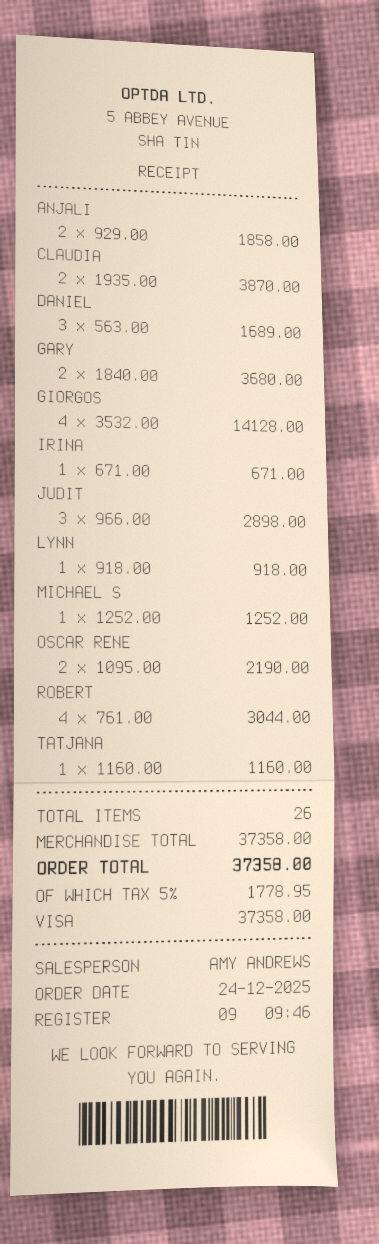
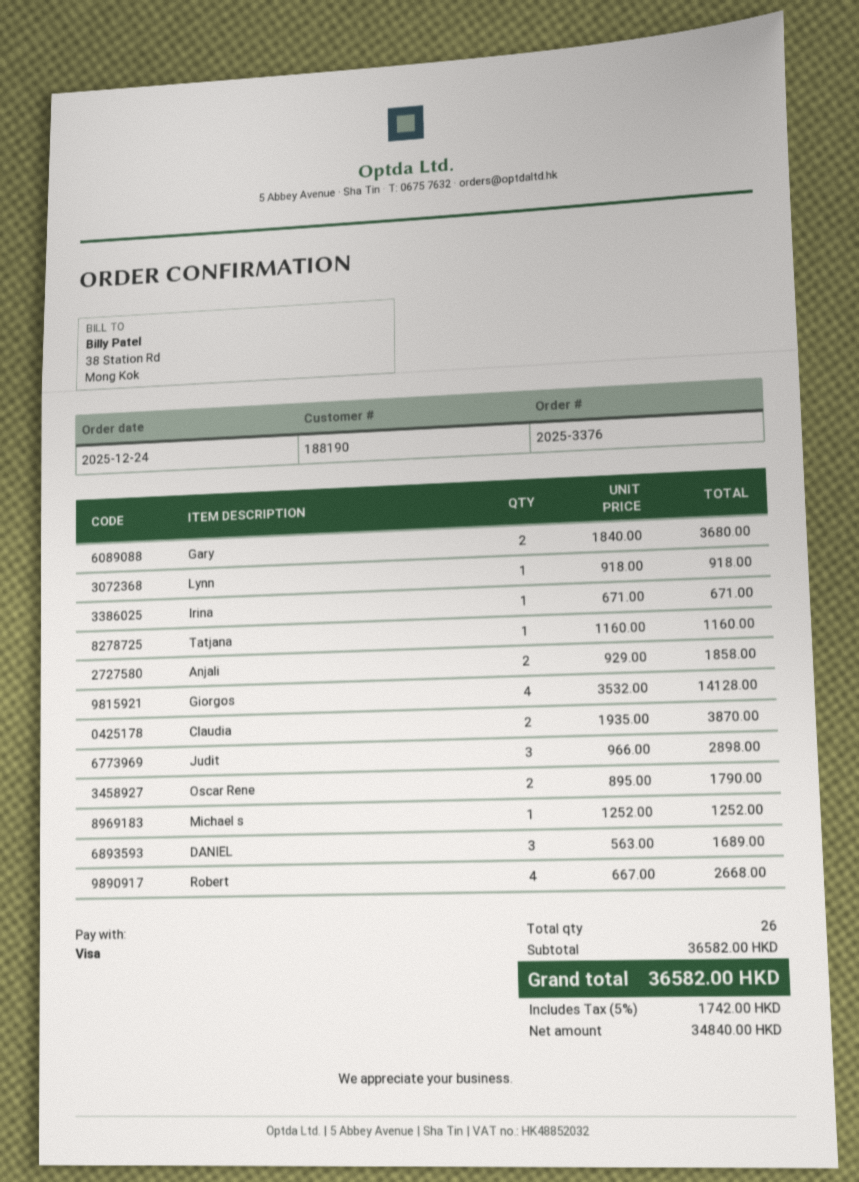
OSCAR RENE: 2 x 1095.00 = 2190.00 -> 2 x 895.00 = 1790.00
ROBERT: 4 x 761.00 = 3044.00 -> 4 x 667.00 = 2668.00
subtotal: 37358.00 -> 36582.00
tax: 5% = 1778.95 -> 5% = 1742.00
total: 37358.00 -> 36582.00

